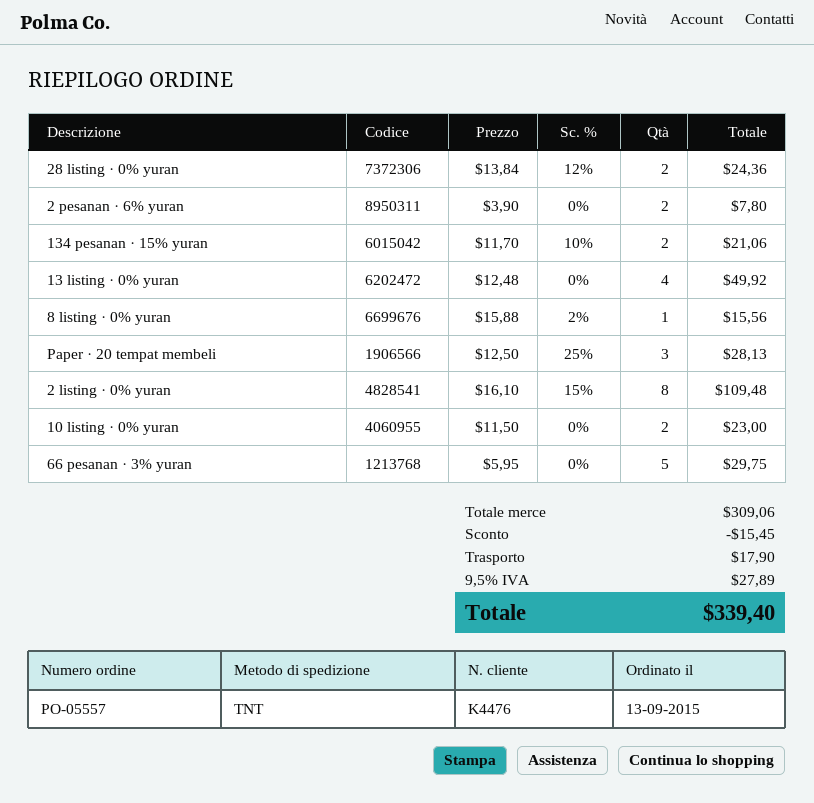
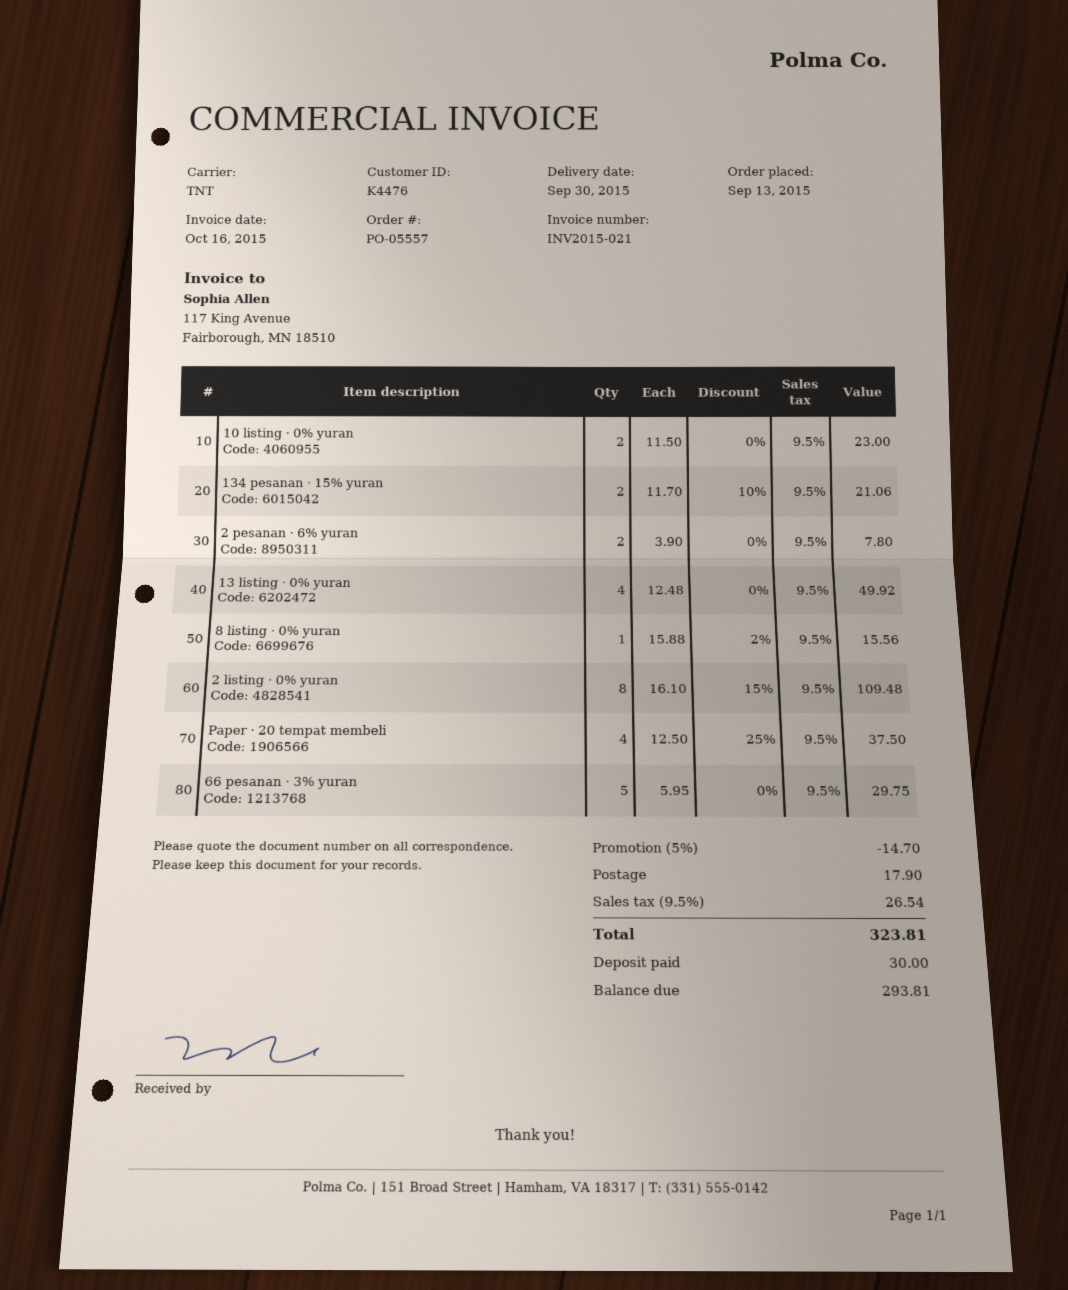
28 listing · 0% yuran: 2 x 13.84 - 12% = 24.36 -> none
Paper · 20 tempat membeli: 3 x 12.50 - 25% = 28.13 -> 4 x 12.50 - 25% = 37.50
discount: 15.45 -> 14.70
tax: 9.5% = 27.89 -> 9.5% = 26.54
total: 339.40 -> 323.81

